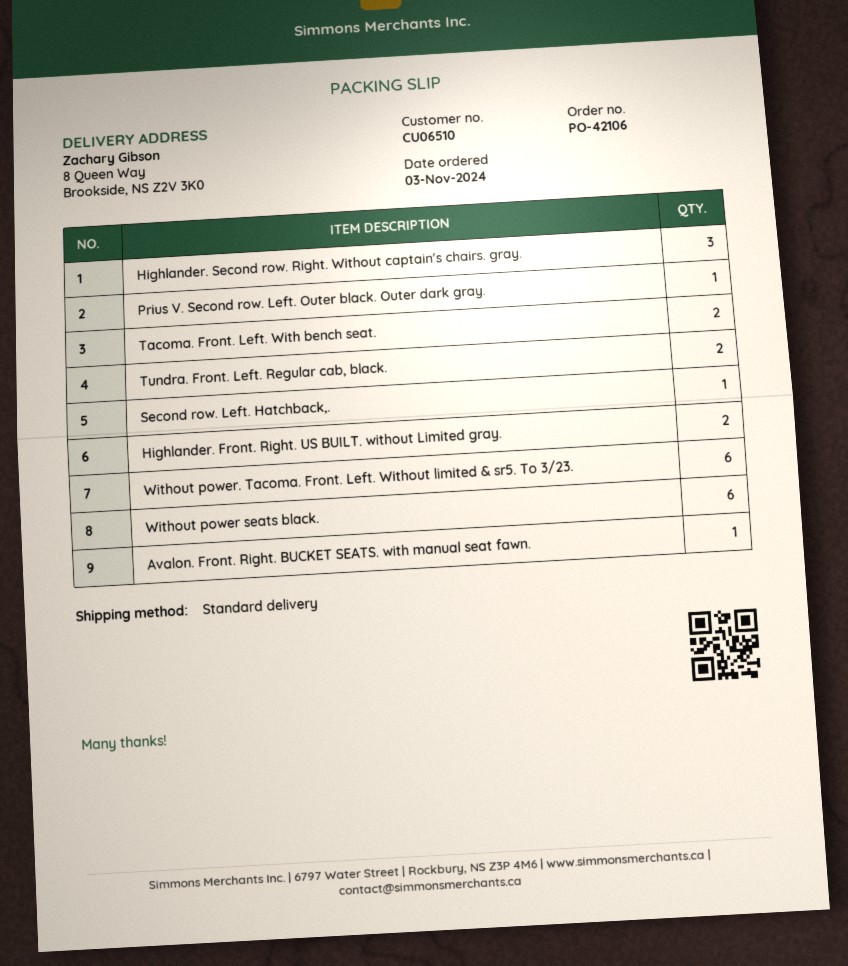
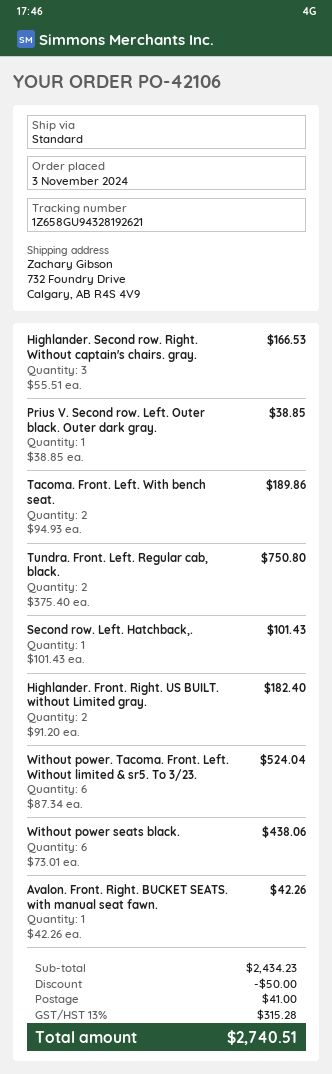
ship to: 8 Queen Way, Brookside, NS Z2V 3K0 -> 732 Foundry Drive, Calgary, AB R4S 4V9

